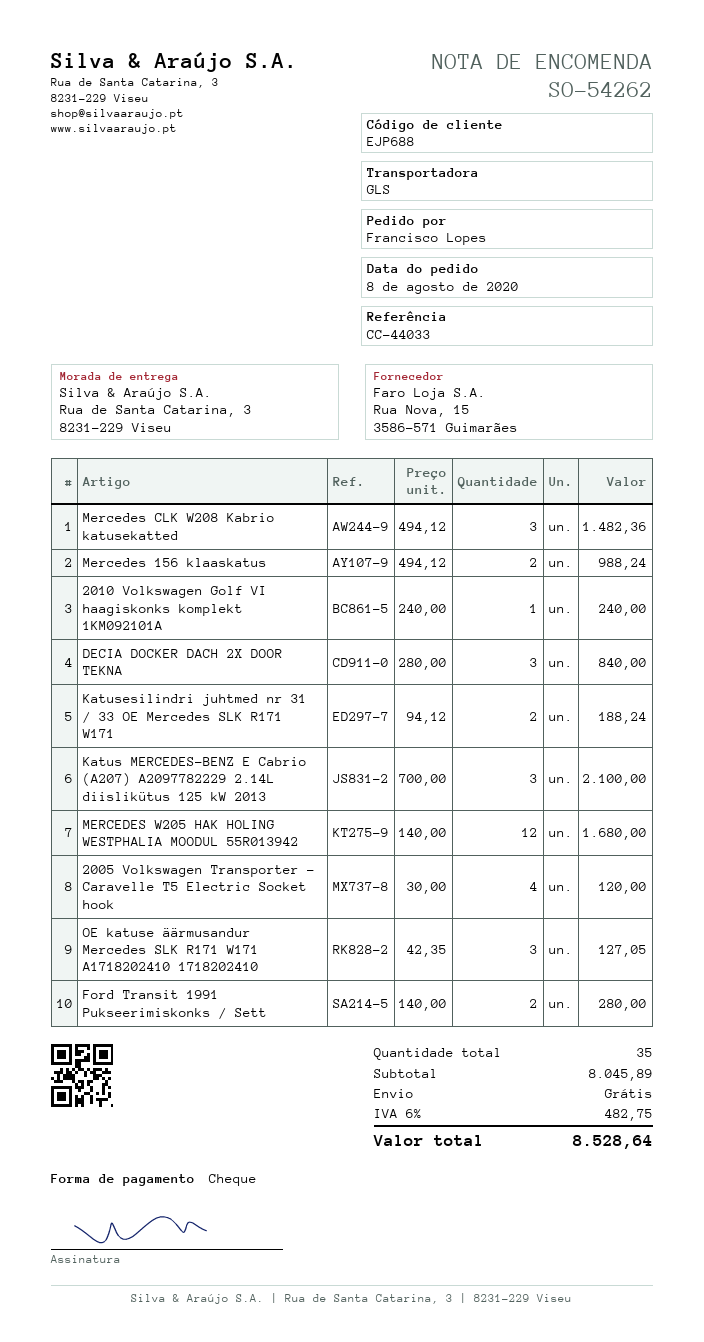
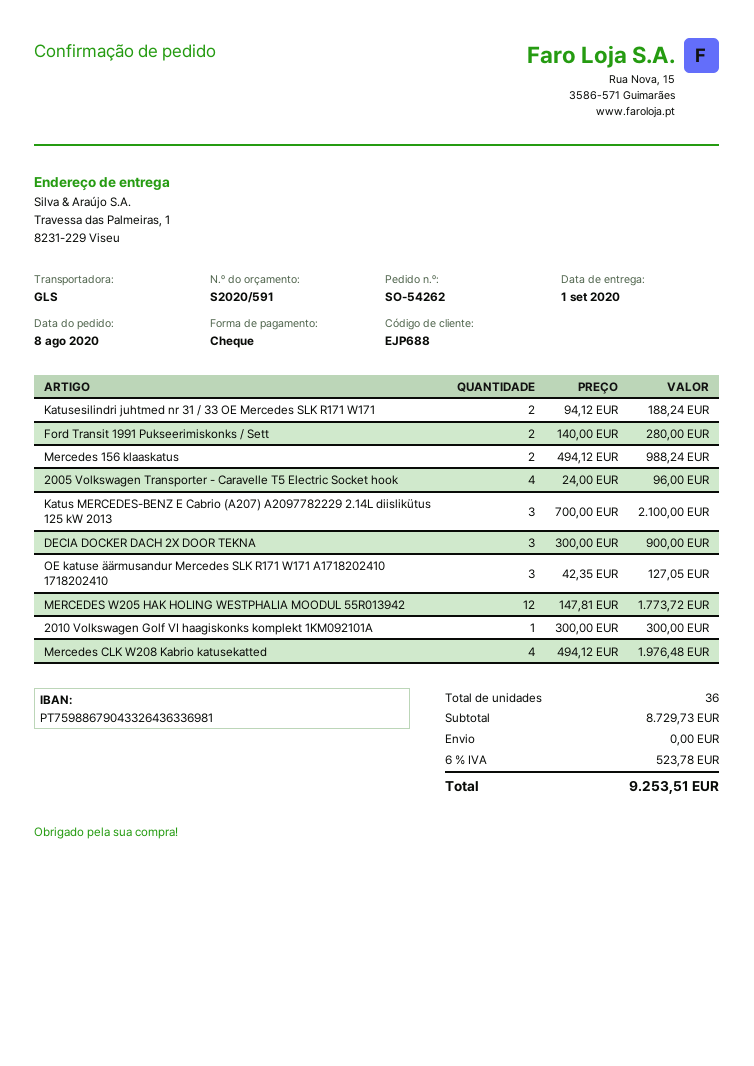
ship to: Rua de Santa Catarina, 3, 8231-229 Viseu -> Travessa das Palmeiras, 1, 8231-229 Viseu
Mercedes CLK W208 Kabrio katusekatted: 3 x 494.12 = 1482.36 -> 4 x 494.12 = 1976.48
2010 Volkswagen Golf VI haagiskonks komplekt 1KM092101A: 1 x 240.00 = 240.00 -> 1 x 300.00 = 300.00
DECIA DOCKER DACH 2X DOOR TEKNA: 3 x 280.00 = 840.00 -> 3 x 300.00 = 900.00
MERCEDES W205 HAK HOLING WESTPHALIA MOODUL 55R013942: 12 x 140.00 = 1680.00 -> 12 x 147.81 = 1773.72
2005 Volkswagen Transporter - Caravelle T5 Electric Socket hook: 4 x 30.00 = 120.00 -> 4 x 24.00 = 96.00
total quantity: 35 -> 36
subtotal: 8045.89 -> 8729.73
tax: 6% = 482.75 -> 6% = 523.78
total: 8528.64 -> 9253.51

